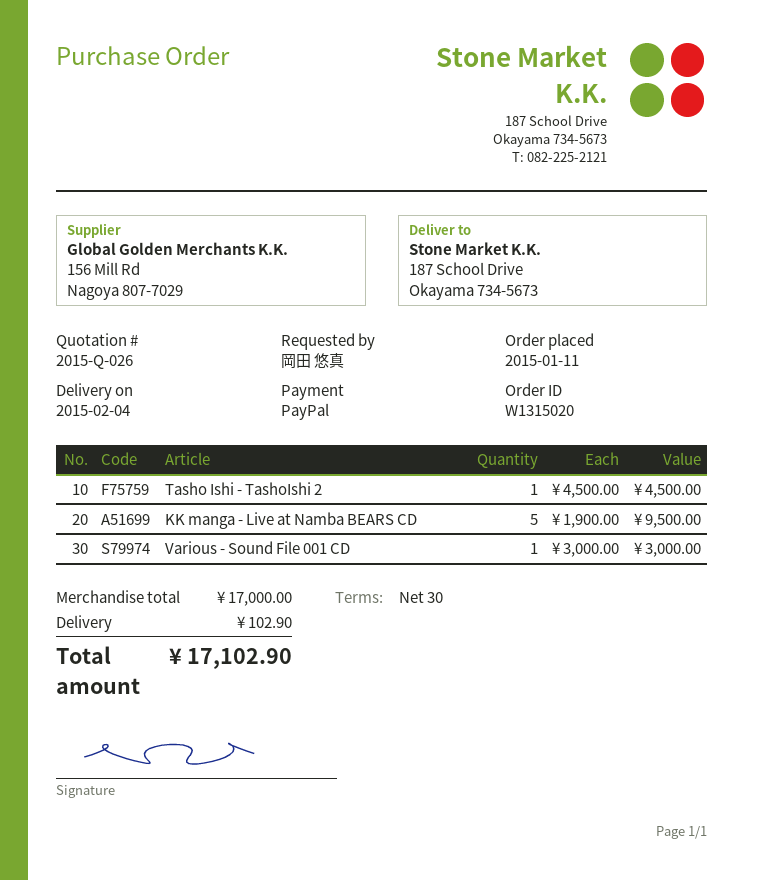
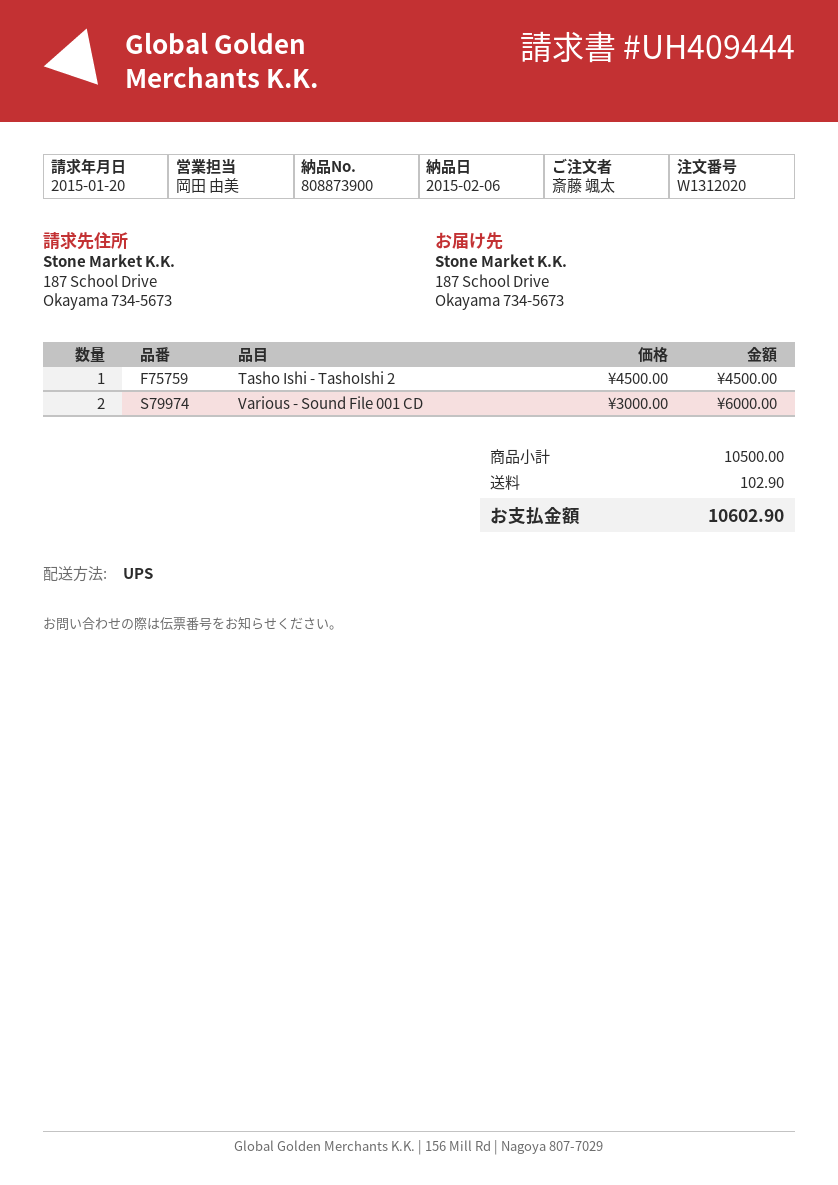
order number: W1315020 -> W1312020
delivery date: 2015-02-04 -> 2015-02-06
ordered by: 岡田 悠真 -> 斎藤 颯太
KK manga - Live at Namba BEARS CD: 5 x 1900.00 = 9500.00 -> none
Various - Sound File 001 CD: 1 x 3000.00 = 3000.00 -> 2 x 3000.00 = 6000.00
subtotal: 17000.00 -> 10500.00
total: 17102.90 -> 10602.90

